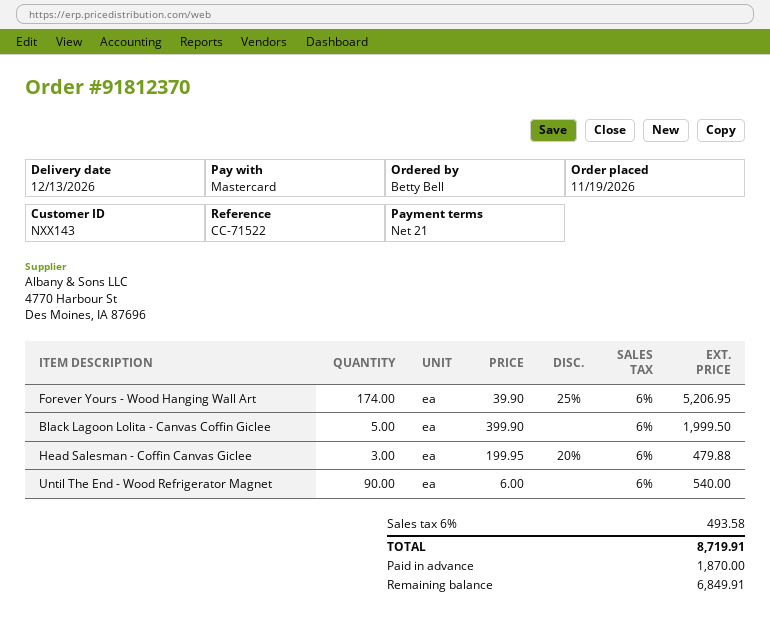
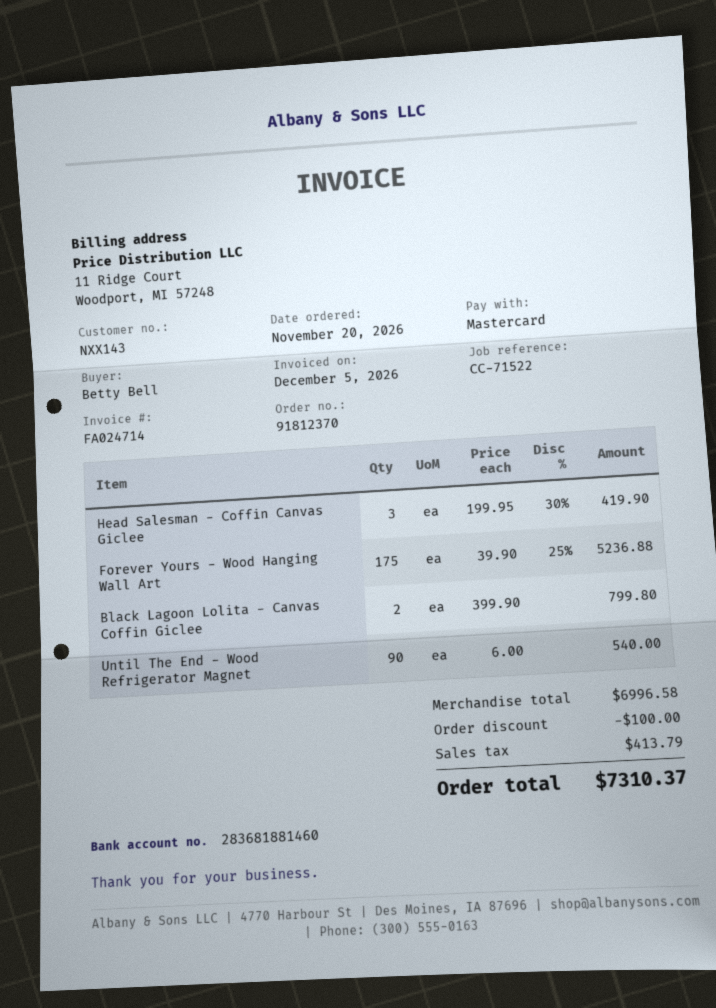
order date: 2026-11-19 -> 2026-11-20
Forever Yours - Wood Hanging Wall Art: 174 x 39.90 - 25% = 5206.95 -> 175 x 39.90 - 25% = 5236.88
Black Lagoon Lolita - Canvas Coffin Giclee: 5 x 399.90 = 1999.50 -> 2 x 399.90 = 799.80
Head Salesman - Coffin Canvas Giclee: 3 x 199.95 - 20% = 479.88 -> 3 x 199.95 - 30% = 419.90
discount: none -> 100.00
tax: 493.58 -> 413.79
total: 8719.91 -> 7310.37

